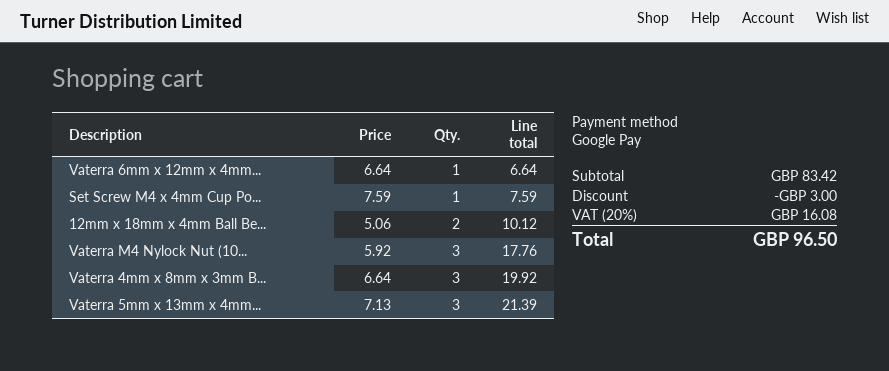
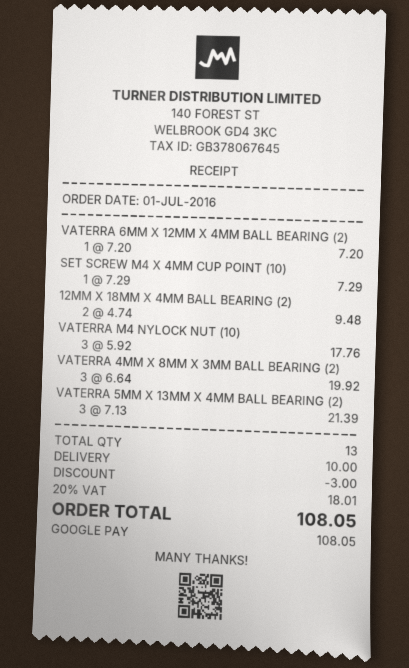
Vaterra 6mm x 12mm x 4mm...: 1 x 6.64 = 6.64 -> 1 x 7.20 = 7.20
Set Screw M4 x 4mm Cup Po...: 1 x 7.59 = 7.59 -> 1 x 7.29 = 7.29
12mm x 18mm x 4mm Ball Be...: 2 x 5.06 = 10.12 -> 2 x 4.74 = 9.48
shipping: none -> 10.00
tax: 20% = 16.08 -> 20% = 18.01
total: 96.50 -> 108.05

